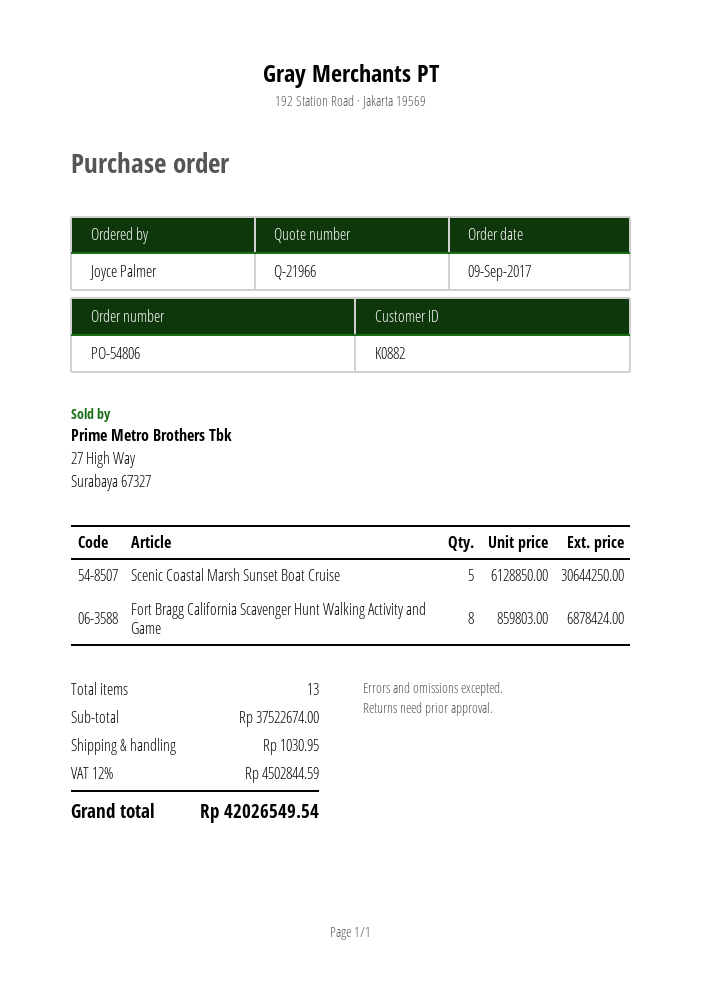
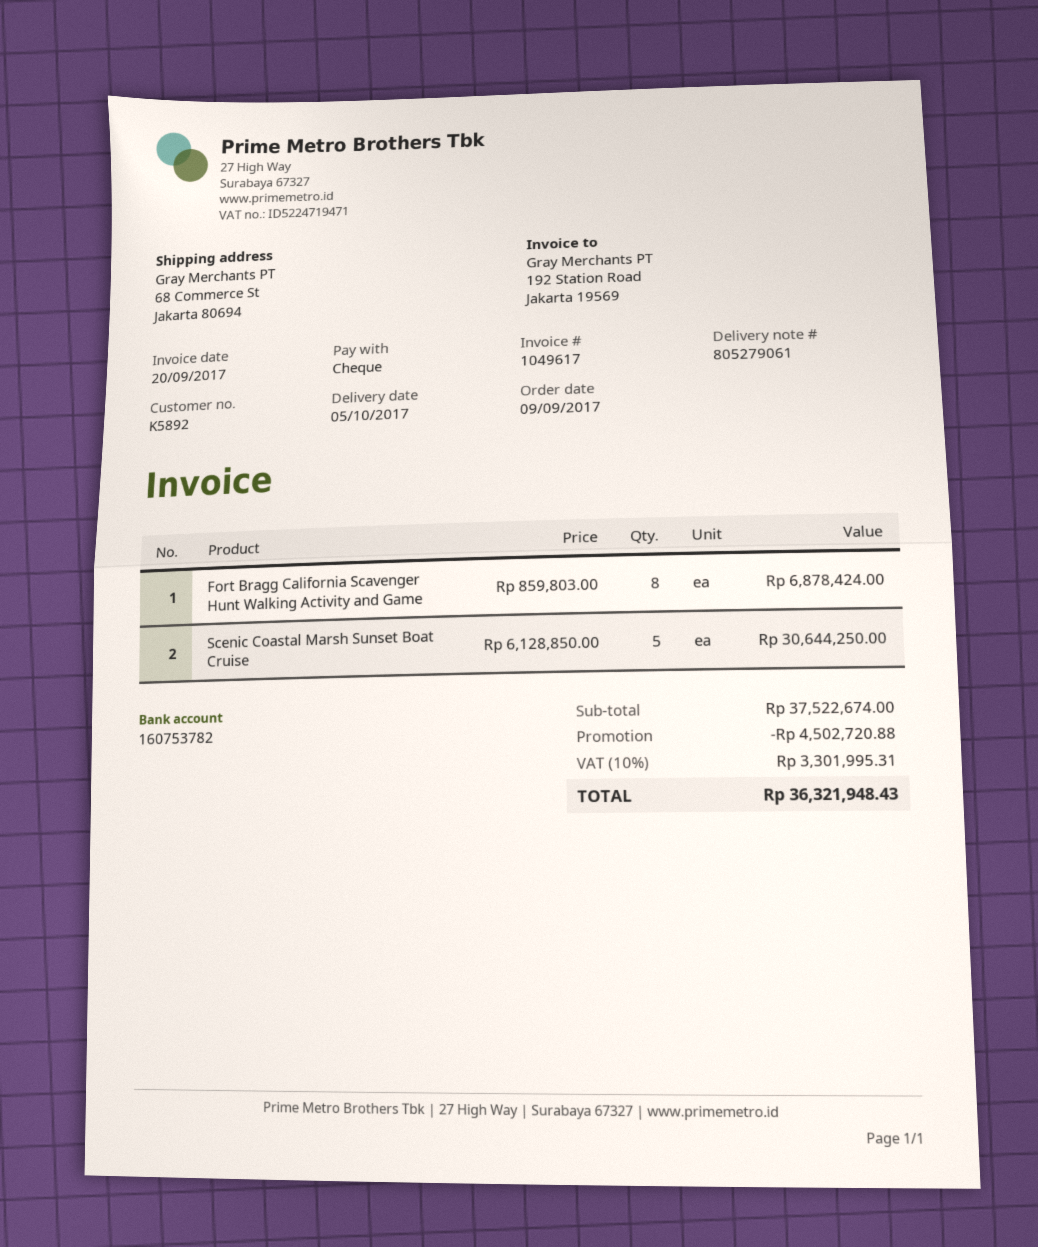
customer number: K0882 -> K5892
discount: none -> 4502720.88
shipping: 1030.95 -> none
tax: 12% = 4502844.59 -> 10% = 3301995.31
total: 42026549.54 -> 36321948.43

